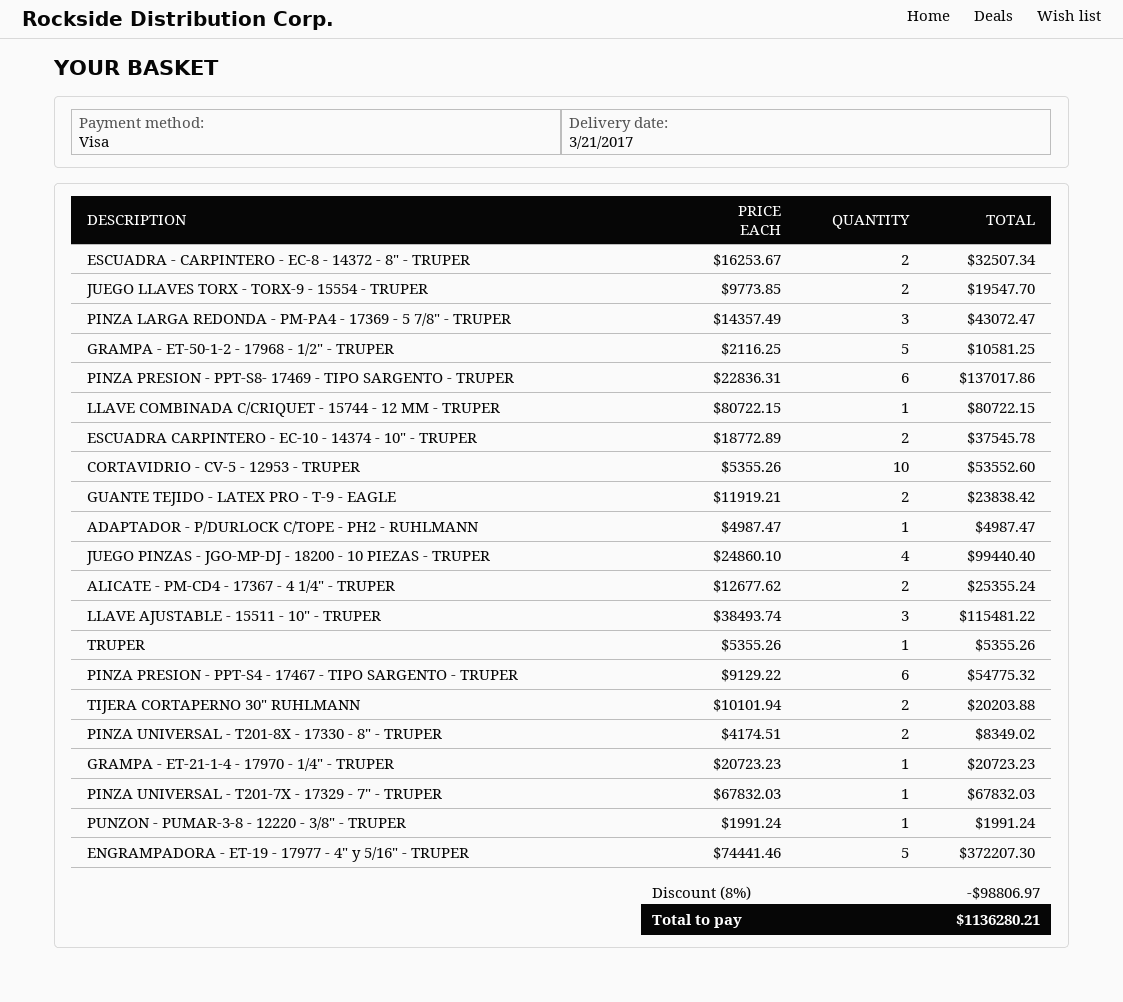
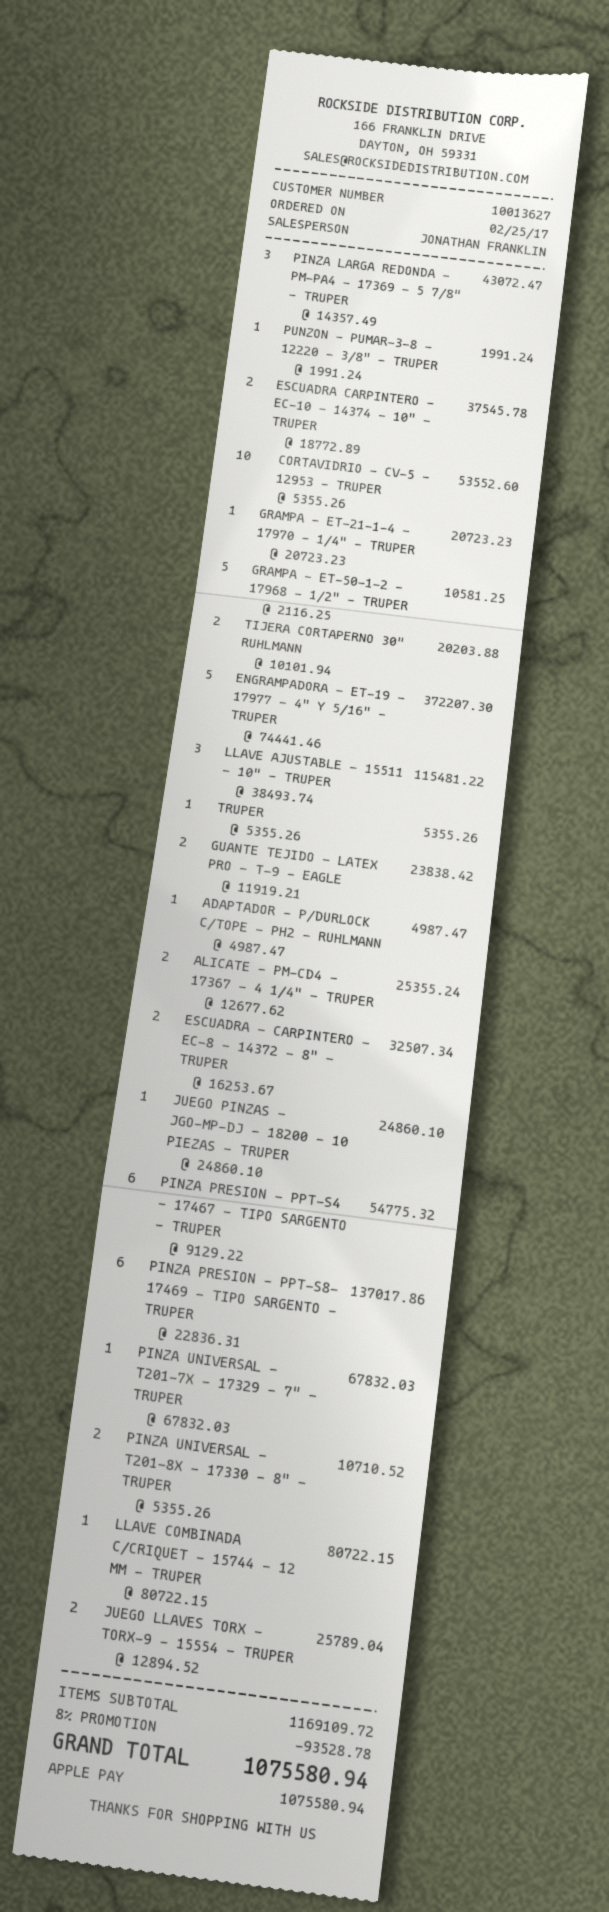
payment method: Visa -> Apple Pay
JUEGO LLAVES TORX - TORX-9 - 15554 - TRUPER: 2 x 9773.85 = 19547.70 -> 2 x 12894.52 = 25789.04
JUEGO PINZAS - JGO-MP-DJ - 18200 - 10 PIEZAS - TRUPER: 4 x 24860.10 = 99440.40 -> 1 x 24860.10 = 24860.10
PINZA UNIVERSAL - T201-8X - 17330 - 8" - TRUPER: 2 x 4174.51 = 8349.02 -> 2 x 5355.26 = 10710.52
discount: 8% = 98806.97 -> 8% = 93528.78
total: 1136280.21 -> 1075580.94

